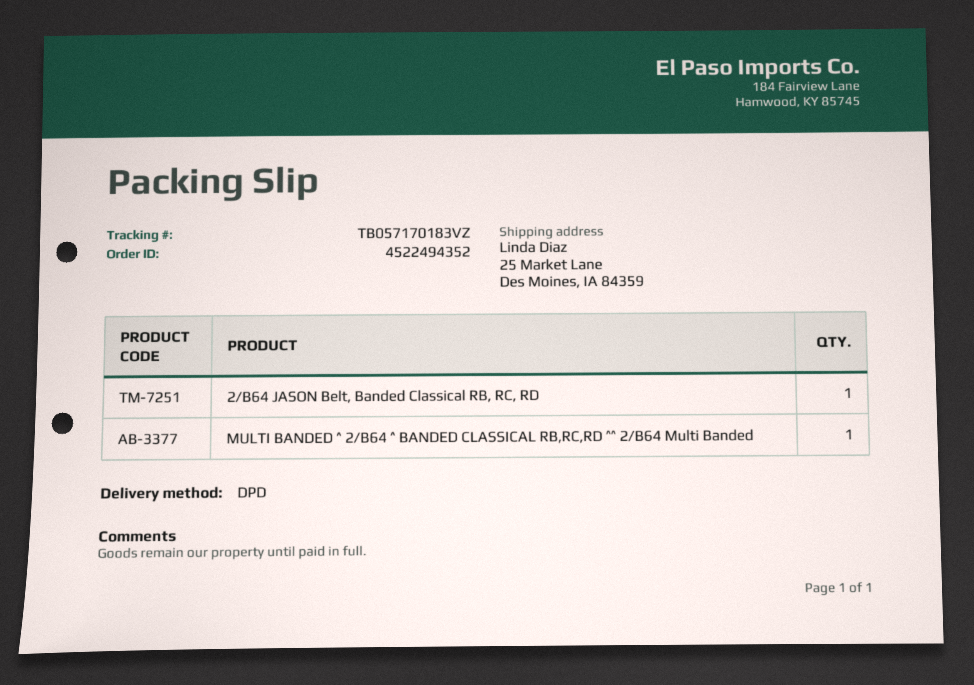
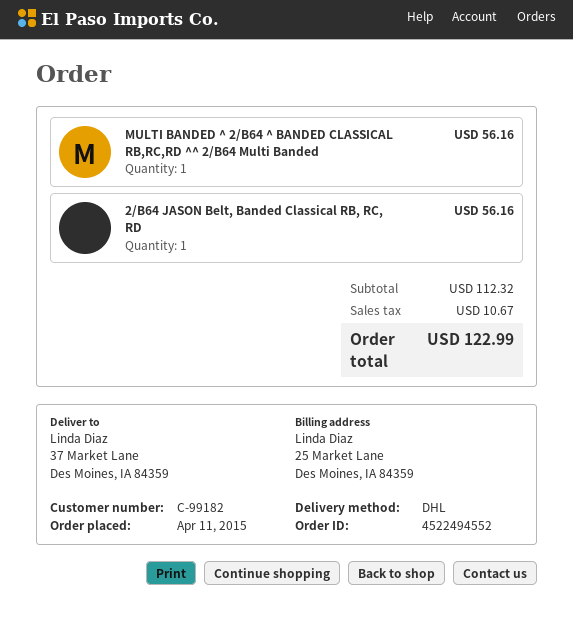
order number: 4522494352 -> 4522494552
shipping method: DPD -> DHL
ship to: 25 Market Lane, Des Moines, IA 84359 -> 37 Market Lane, Des Moines, IA 84359

